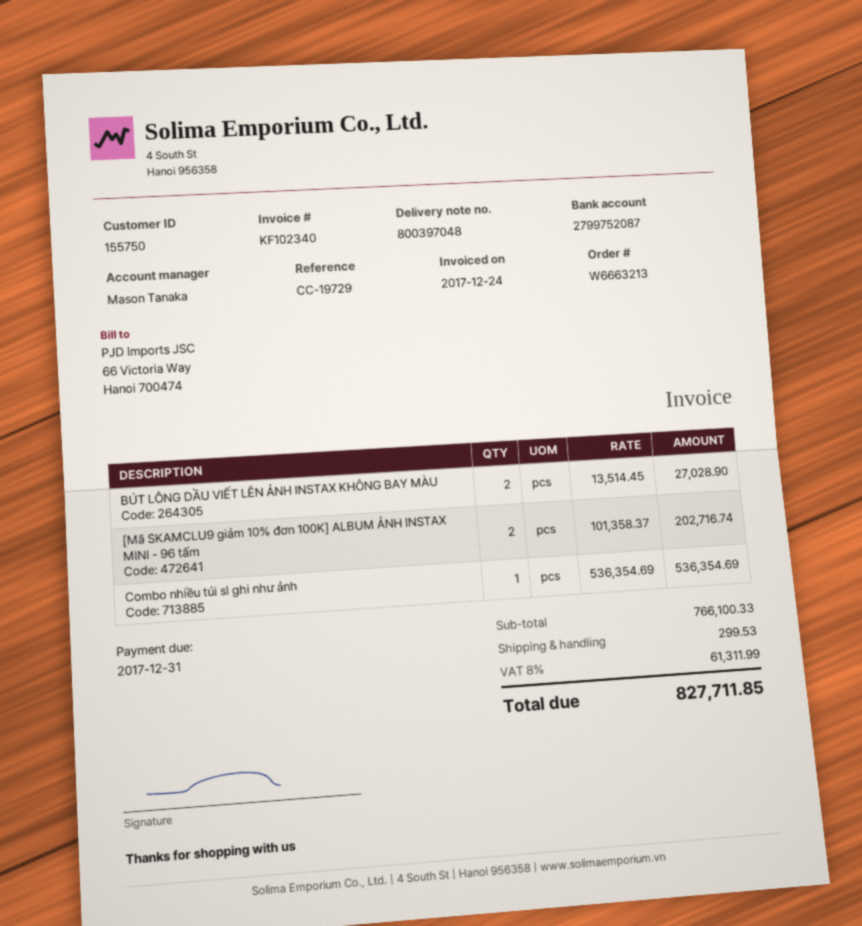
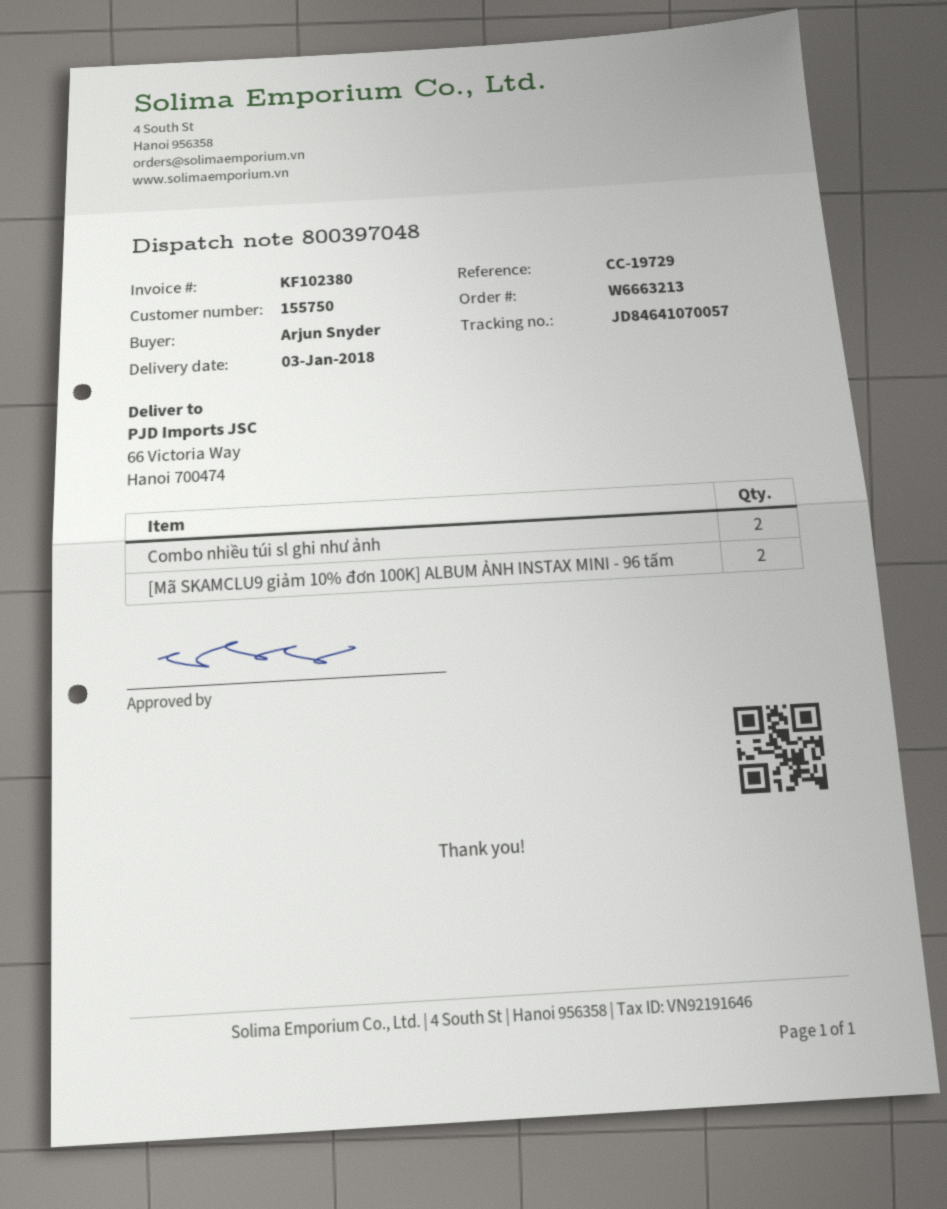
invoice number: KF102340 -> KF102380
BÚT LÔNG DẦU VIẾT LÊN ẢNH INSTAX KHÔNG BAY MÀU: 2 -> none
Combo nhiều túi sl ghi như ảnh: 1 -> 2

